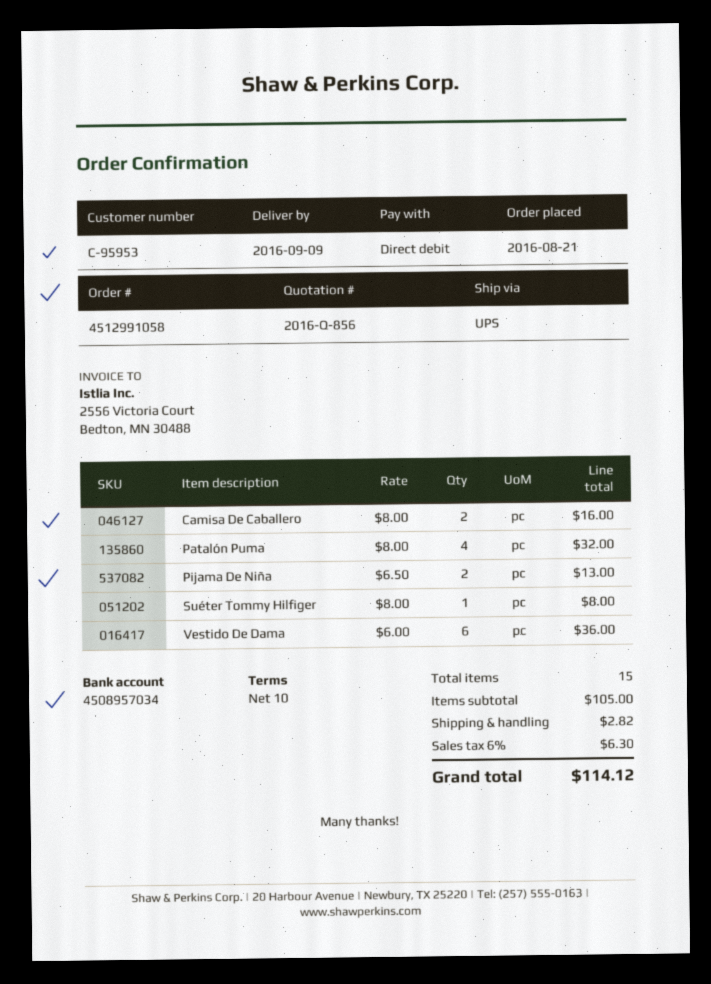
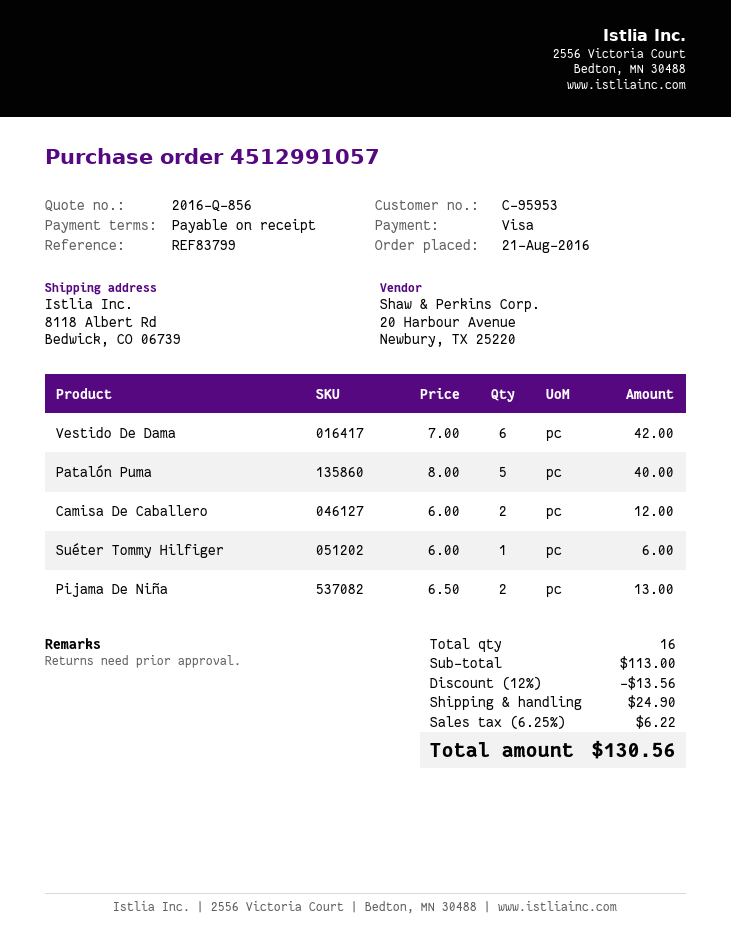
order number: 4512991058 -> 4512991057
payment terms: 10 days -> on receipt
payment method: direct debit -> Visa
Camisa De Caballero: 2 x 8.00 = 16.00 -> 2 x 6.00 = 12.00
Patalón Puma: 4 x 8.00 = 32.00 -> 5 x 8.00 = 40.00
Suéter Tommy Hilfiger: 1 x 8.00 = 8.00 -> 1 x 6.00 = 6.00
Vestido De Dama: 6 x 6.00 = 36.00 -> 6 x 7.00 = 42.00
total quantity: 15 -> 16
subtotal: 105.00 -> 113.00
discount: none -> 12% = 13.56
shipping: 2.82 -> 24.90
tax: 6% = 6.30 -> 6.25% = 6.22
total: 114.12 -> 130.56

